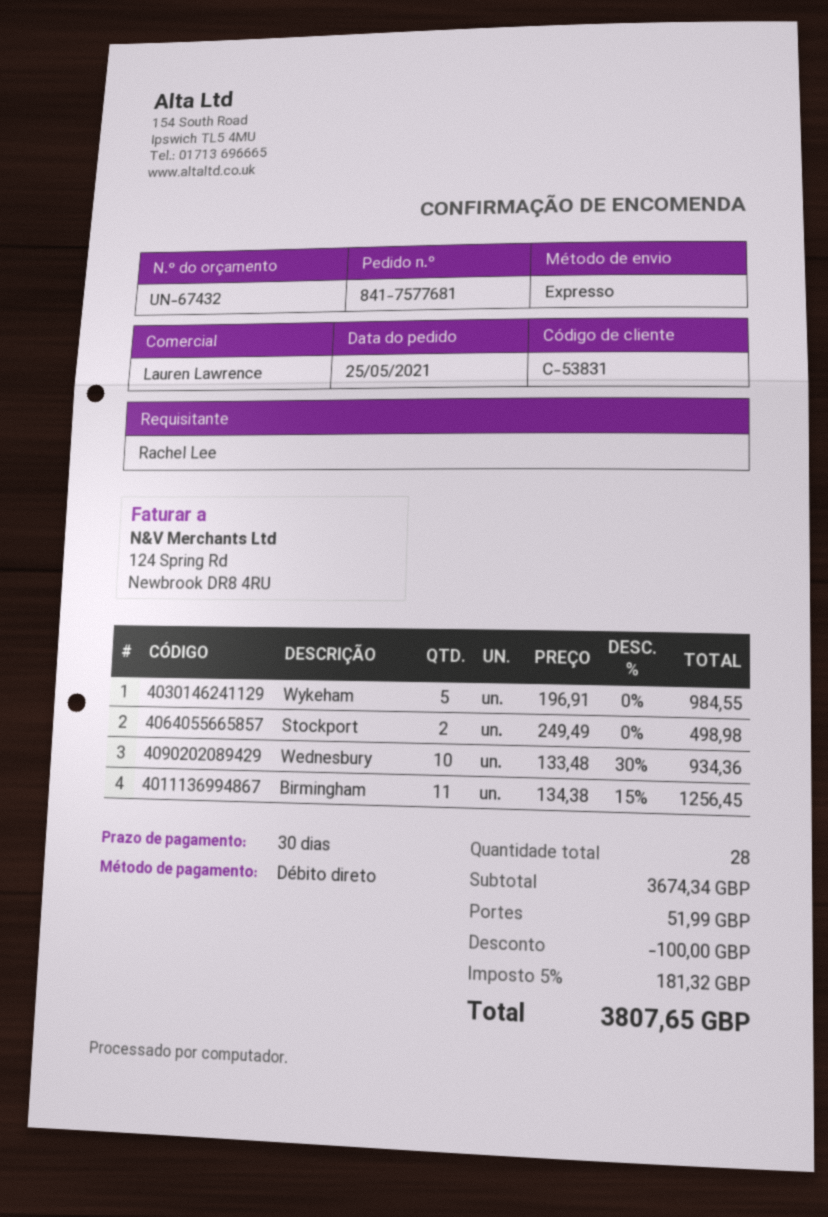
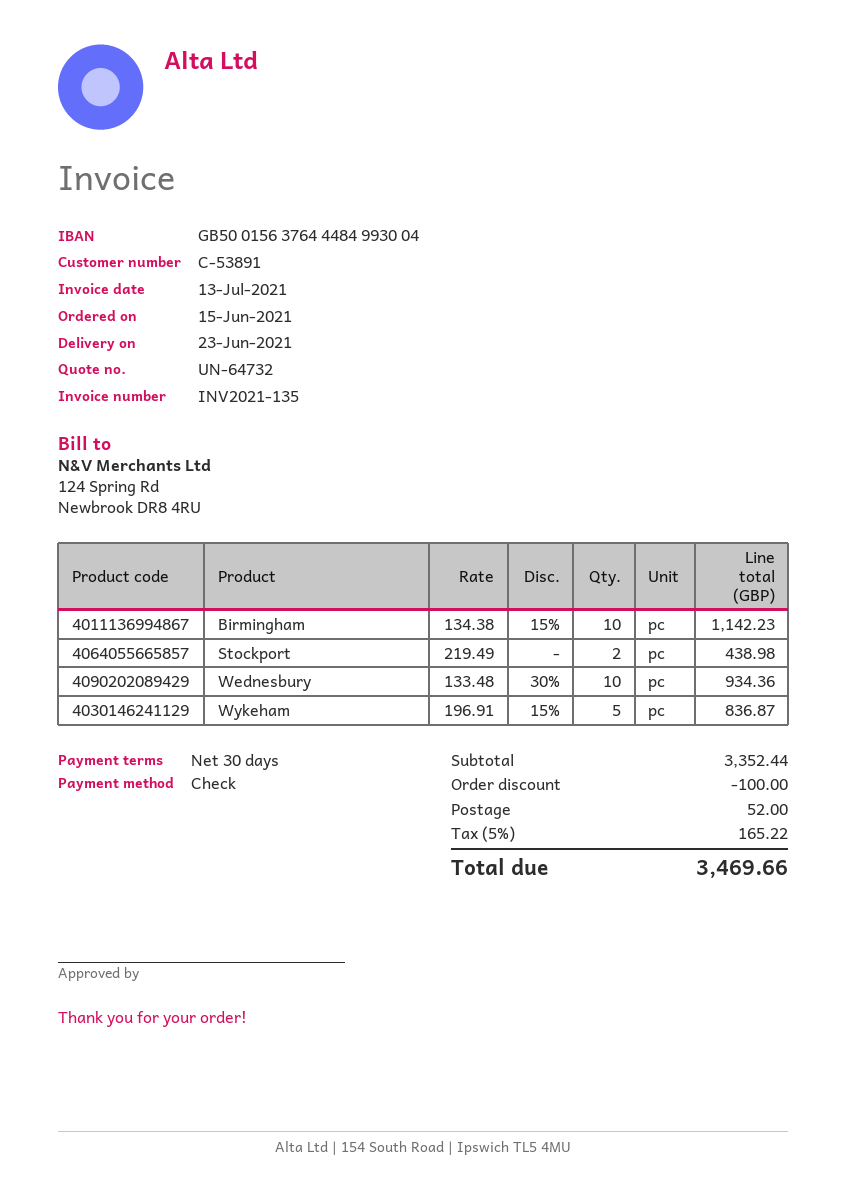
quote number: UN-67432 -> UN-64732
order date: 2021-05-25 -> 2021-06-15
customer number: C-53831 -> C-53891
payment method: direct debit -> cheque
Wykeham: 5 x 196.91 = 984.55 -> 5 x 196.91 - 15% = 836.87
Stockport: 2 x 249.49 = 498.98 -> 2 x 219.49 = 438.98
Birmingham: 11 x 134.38 - 15% = 1256.45 -> 10 x 134.38 - 15% = 1142.23
subtotal: 3674.34 -> 3352.44
shipping: 51.99 -> 52.00
tax: 5% = 181.32 -> 5% = 165.22
total: 3807.65 -> 3469.66

